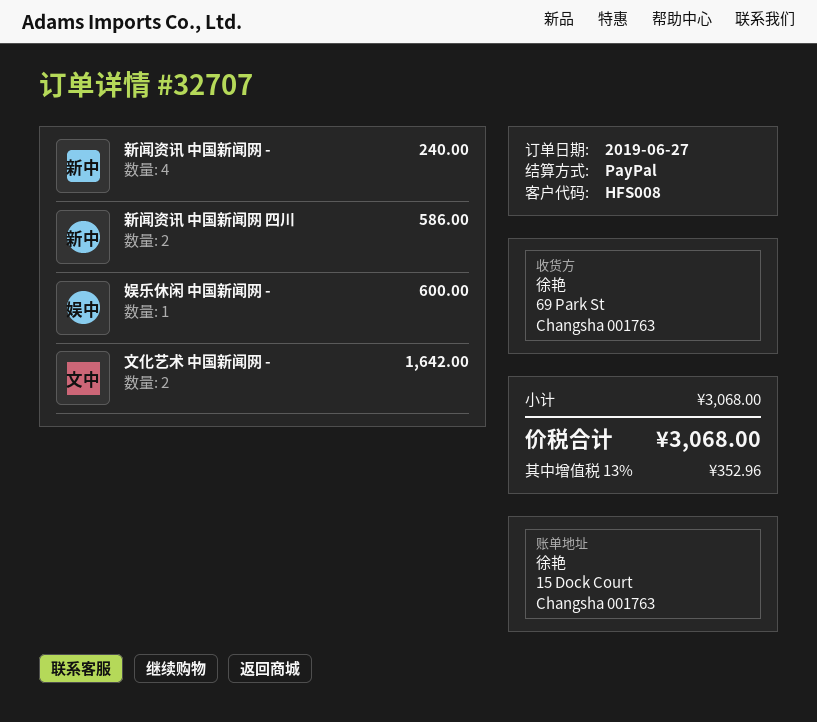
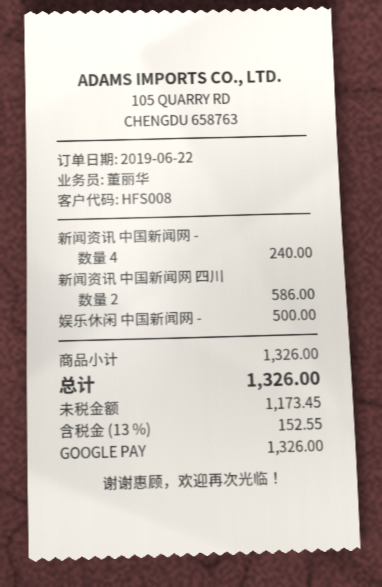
order date: 2019-06-27 -> 2019-06-22
payment method: PayPal -> Google Pay
娱乐休闲 中国新闻网 -: 1 for 600.00 -> 1 for 500.00
文化艺术 中国新闻网 -: 2 for 1642.00 -> none
subtotal: 3068.00 -> 1326.00
tax: 13% = 352.96 -> 13% = 152.55
total: 3068.00 -> 1326.00

